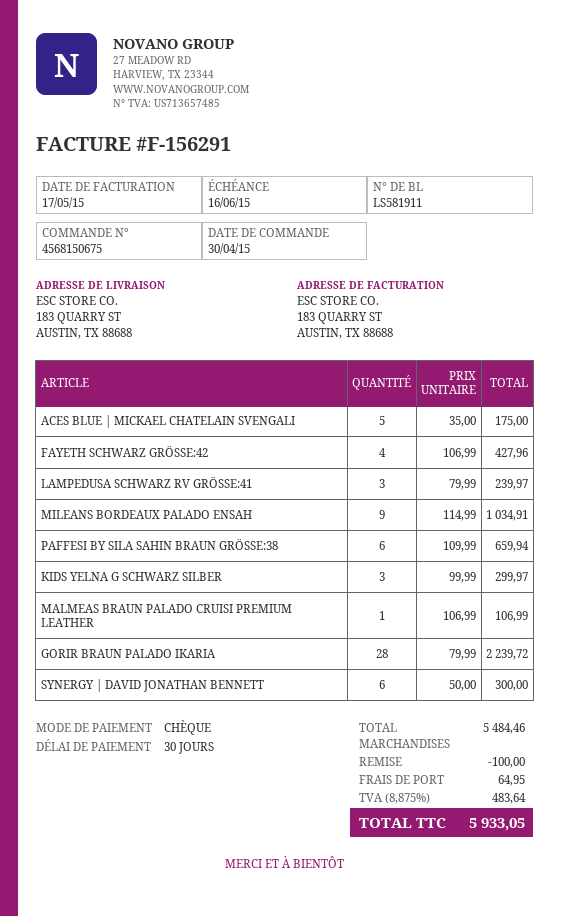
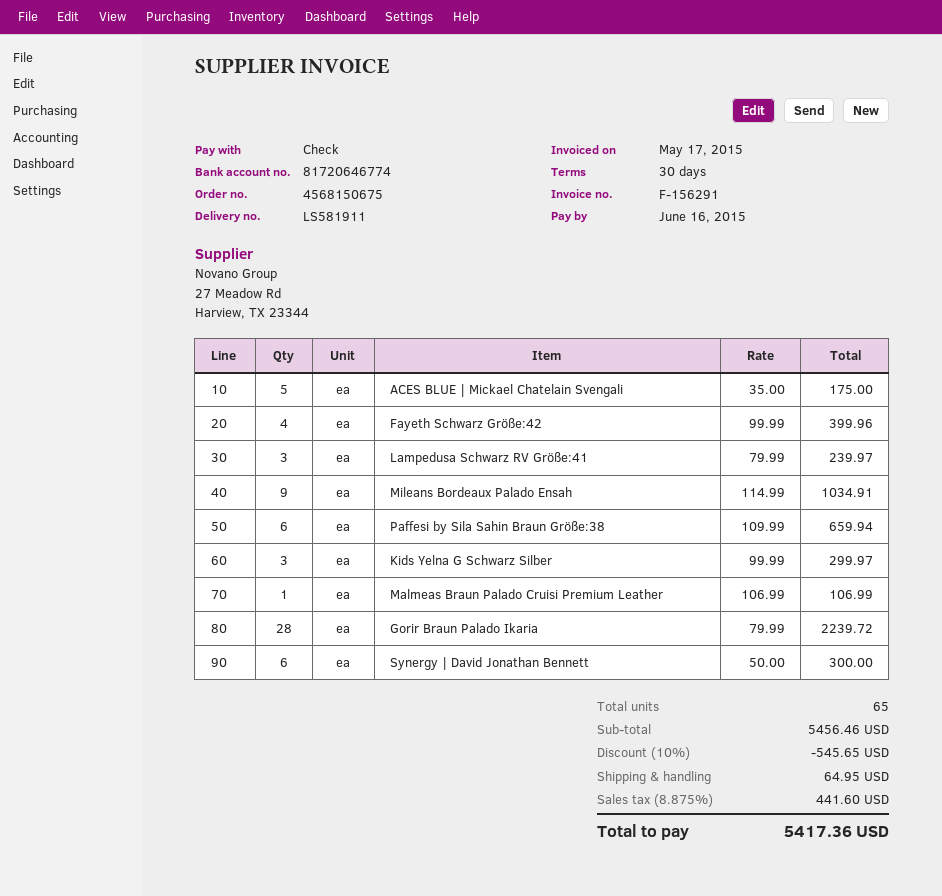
FAYETH SCHWARZ GRÖSSE:42: 4 x 106.99 = 427.96 -> 4 x 99.99 = 399.96
subtotal: 5484.46 -> 5456.46
discount: 100.00 -> 545.65
tax: 8.875% = 483.64 -> 8.875% = 441.60
total: 5933.05 -> 5417.36

